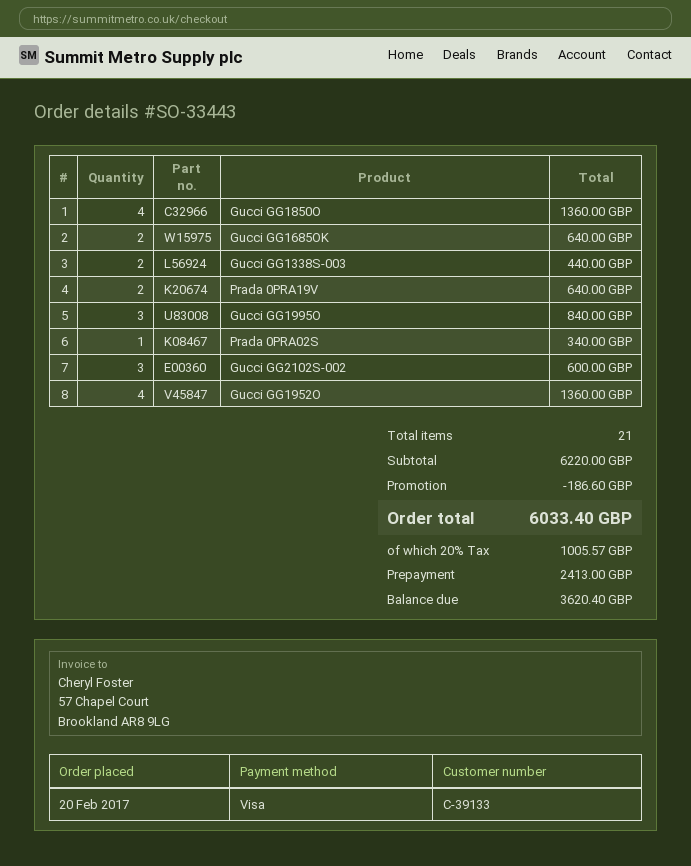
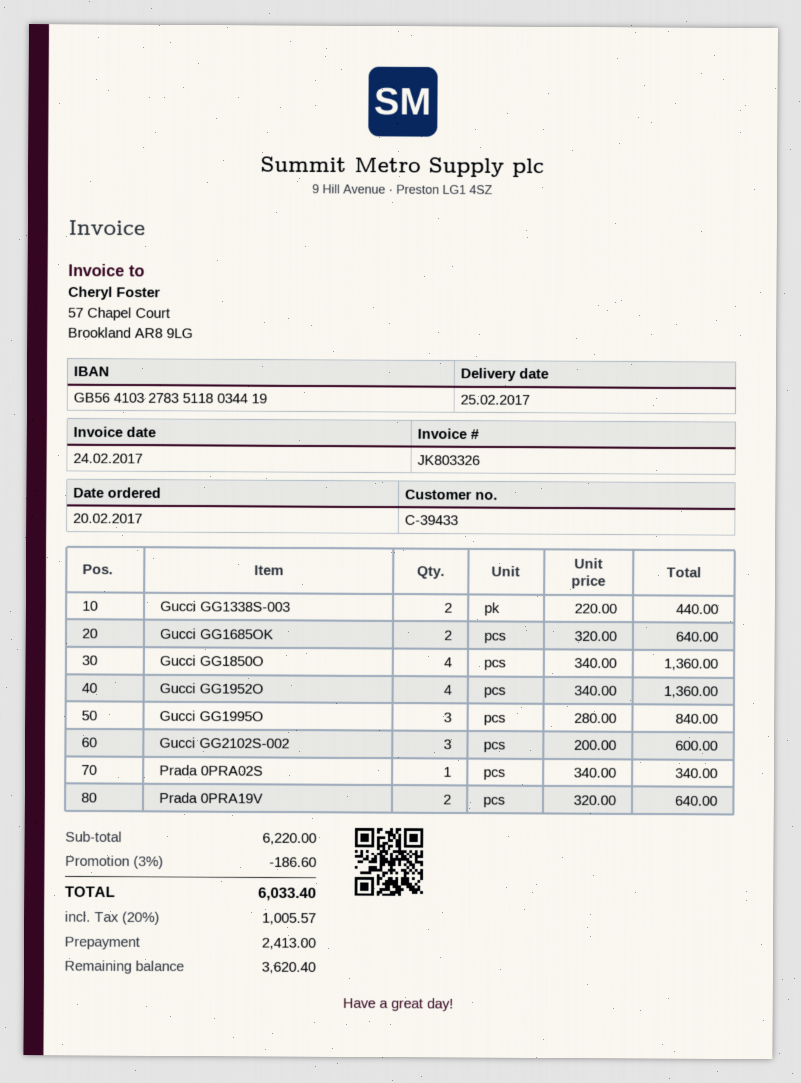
customer number: C-39133 -> C-39433

